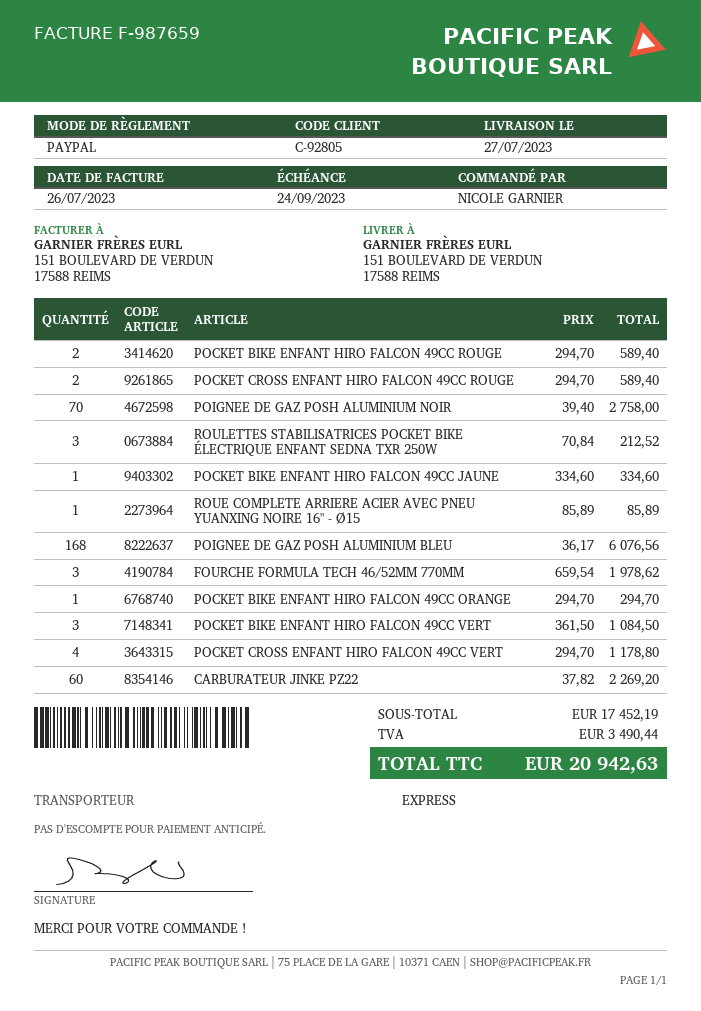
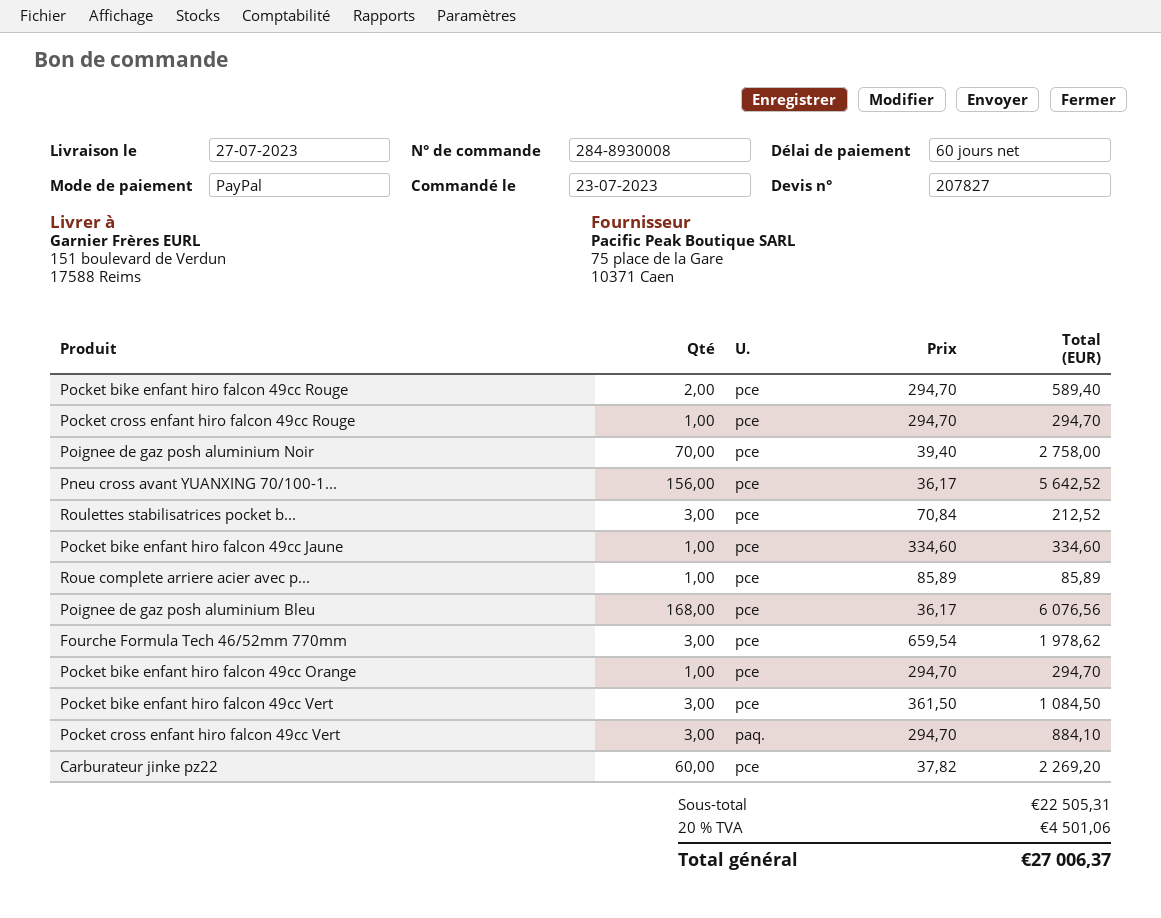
POCKET CROSS ENFANT HIRO FALCON 49CC ROUGE: 2 x 294.70 = 589.40 -> 1 x 294.70 = 294.70
POCKET CROSS ENFANT HIRO FALCON 49CC VERT: 4 x 294.70 = 1178.80 -> 3 x 294.70 = 884.10
Pneu cross avant YUANXING 70/100-1...: none -> 156 x 36.17 = 5642.52
subtotal: 17452.19 -> 22505.31
tax: 3490.44 -> 4501.06
total: 20942.63 -> 27006.37

